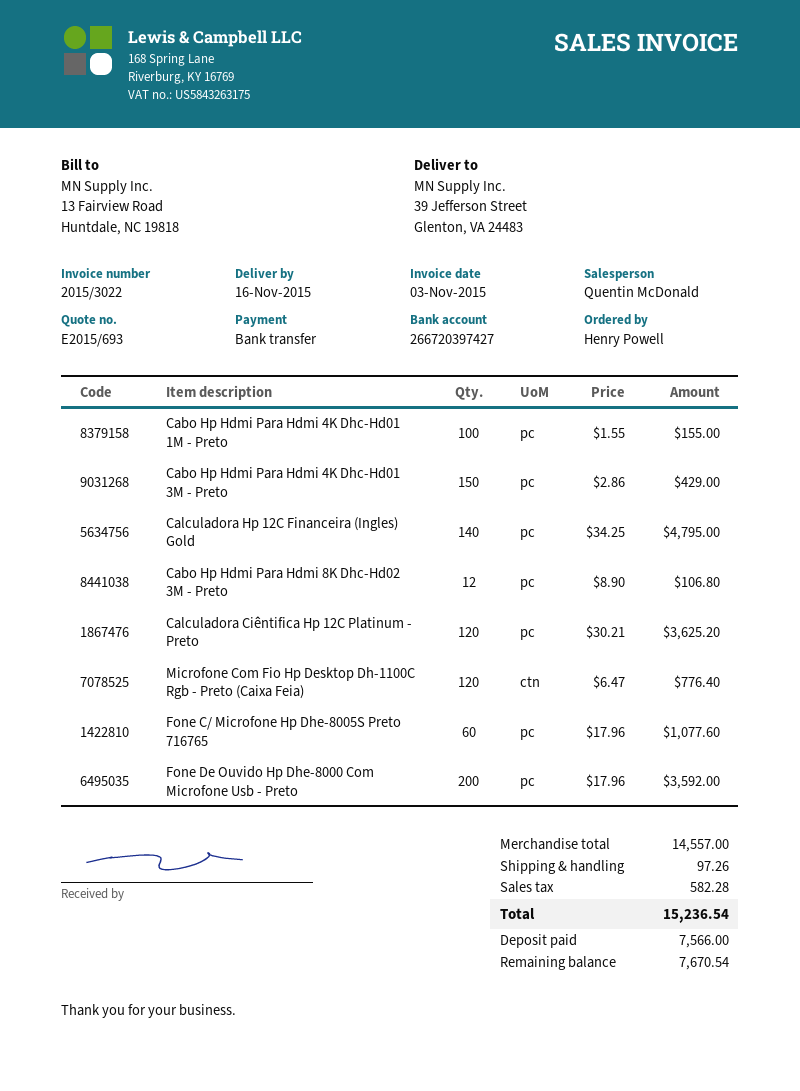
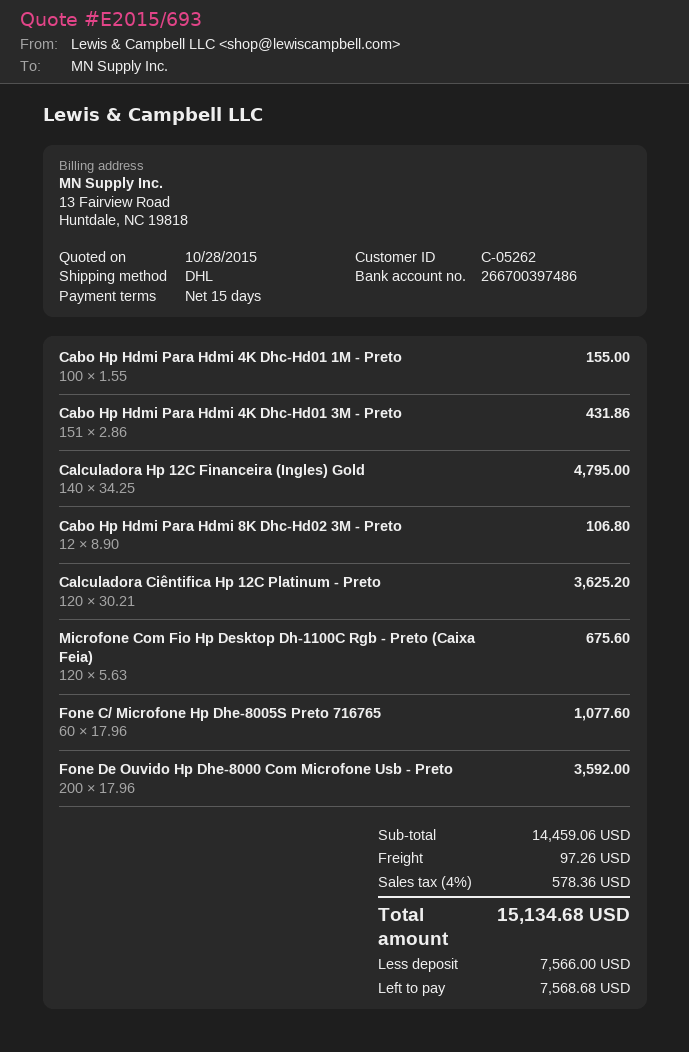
bank account: 266720397427 -> 266700397486
Cabo Hp Hdmi Para Hdmi 4K Dhc-Hd01 3M - Preto: 150 x 2.86 = 429.00 -> 151 x 2.86 = 431.86
Microfone Com Fio Hp Desktop Dh-1100C Rgb - Preto (Caixa Feia): 120 x 6.47 = 776.40 -> 120 x 5.63 = 675.60
subtotal: 14557.00 -> 14459.06
tax: 582.28 -> 578.36
total: 15236.54 -> 15134.68
balance: 7670.54 -> 7568.68

